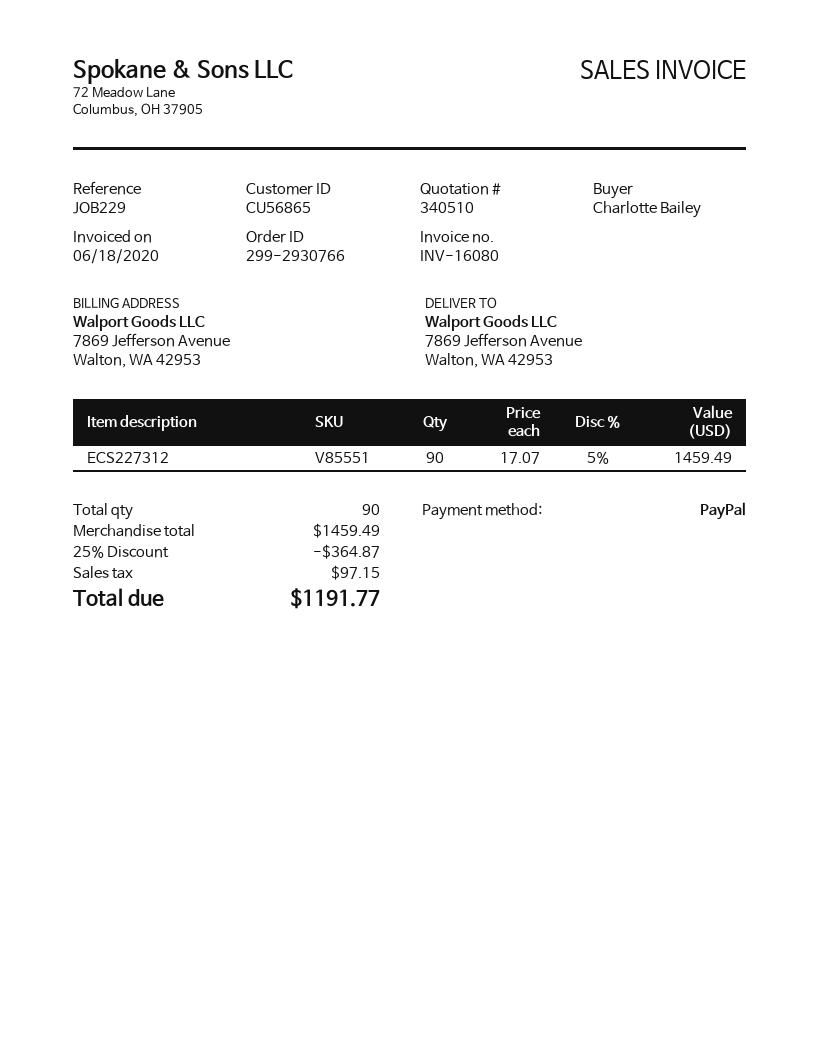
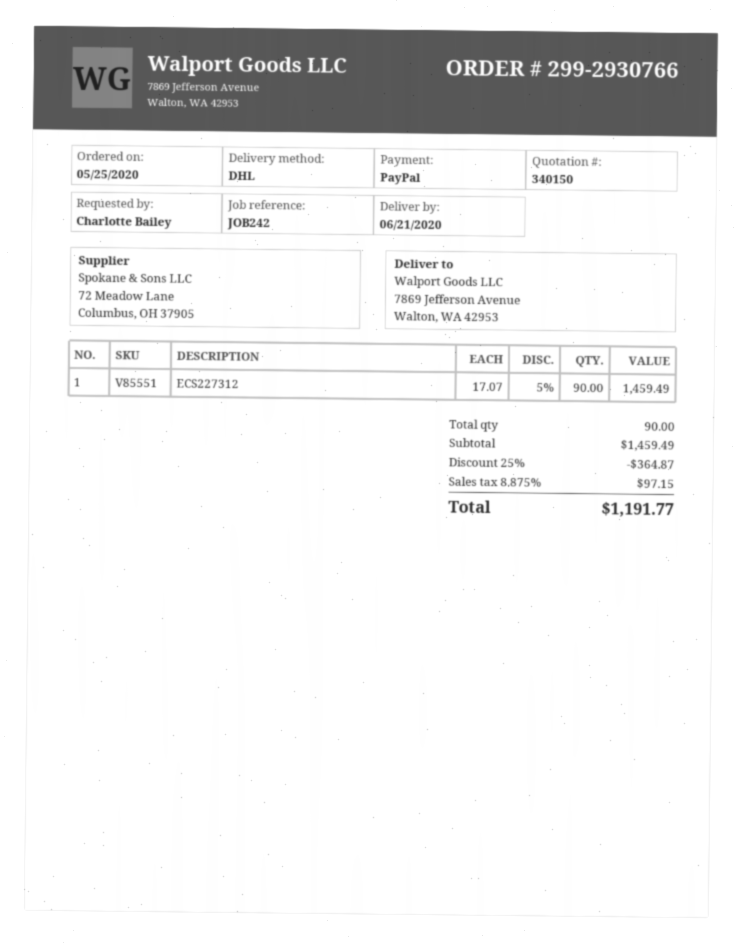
quote number: 340510 -> 340150
reference: JOB229 -> JOB242

